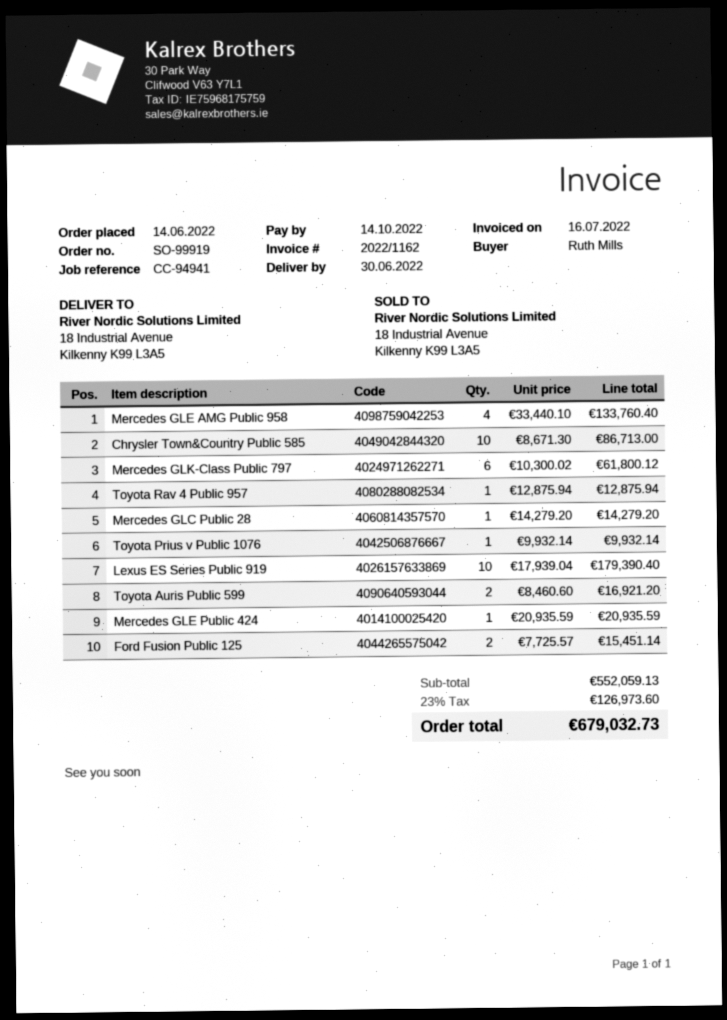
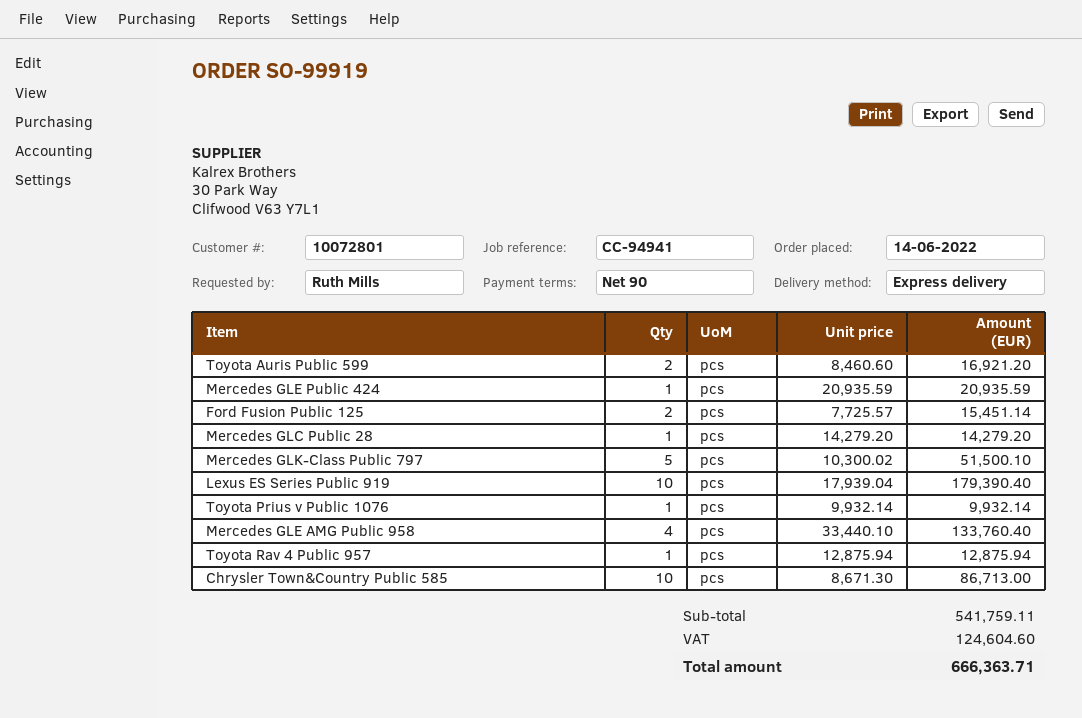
Mercedes GLK-Class Public 797: 6 x 10300.02 = 61800.12 -> 5 x 10300.02 = 51500.10
subtotal: 552059.13 -> 541759.11
tax: 126973.60 -> 124604.60
total: 679032.73 -> 666363.71

